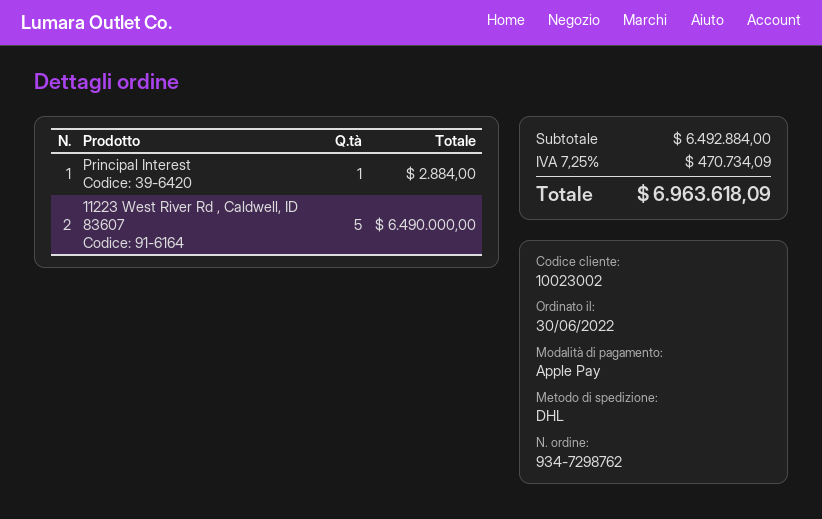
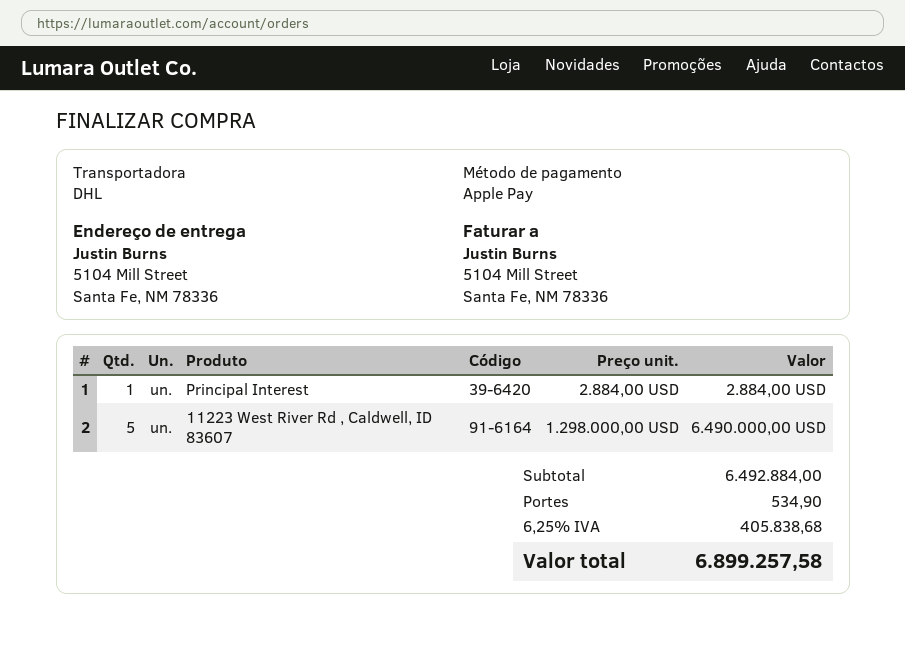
shipping: none -> 534.90
tax: 7.25% = 470734.09 -> 6.25% = 405838.68
total: 6963618.09 -> 6899257.58

